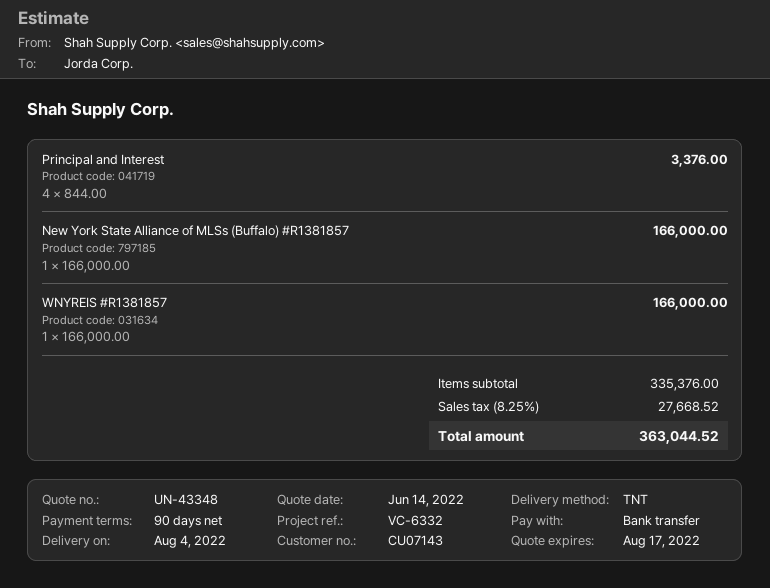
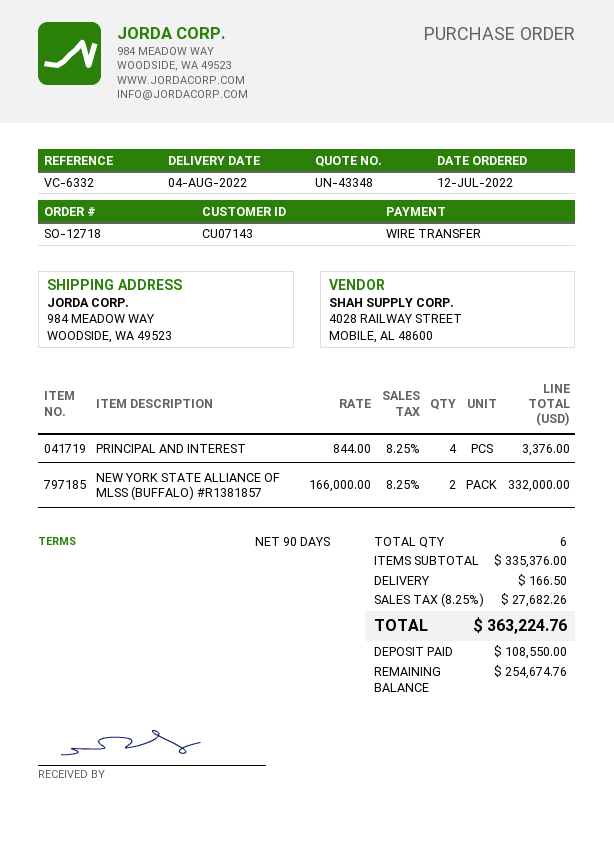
New York State Alliance of MLSs (Buffalo) #R1381857: 1 x 166000.00 = 166000.00 -> 2 x 166000.00 = 332000.00
WNYREIS #R1381857: 1 x 166000.00 = 166000.00 -> none
shipping: none -> 166.50
tax: 8.25% = 27668.52 -> 8.25% = 27682.26
total: 363044.52 -> 363224.76

